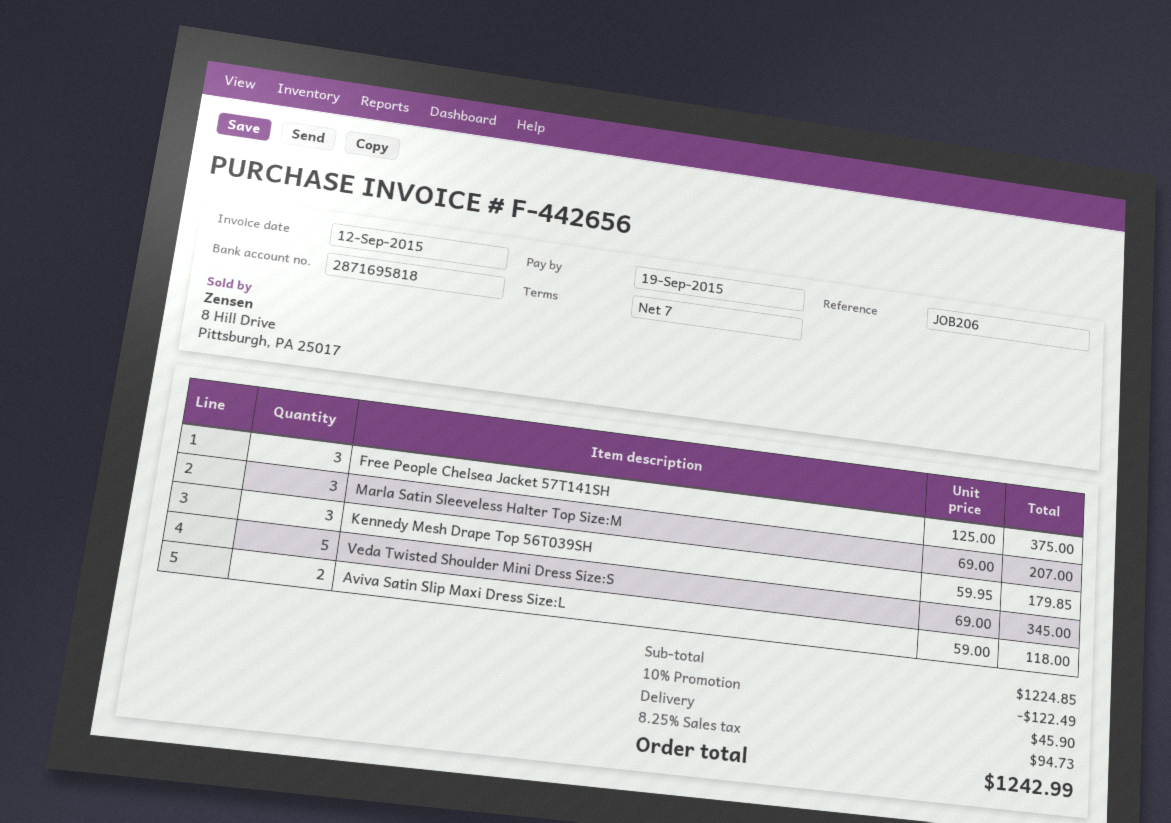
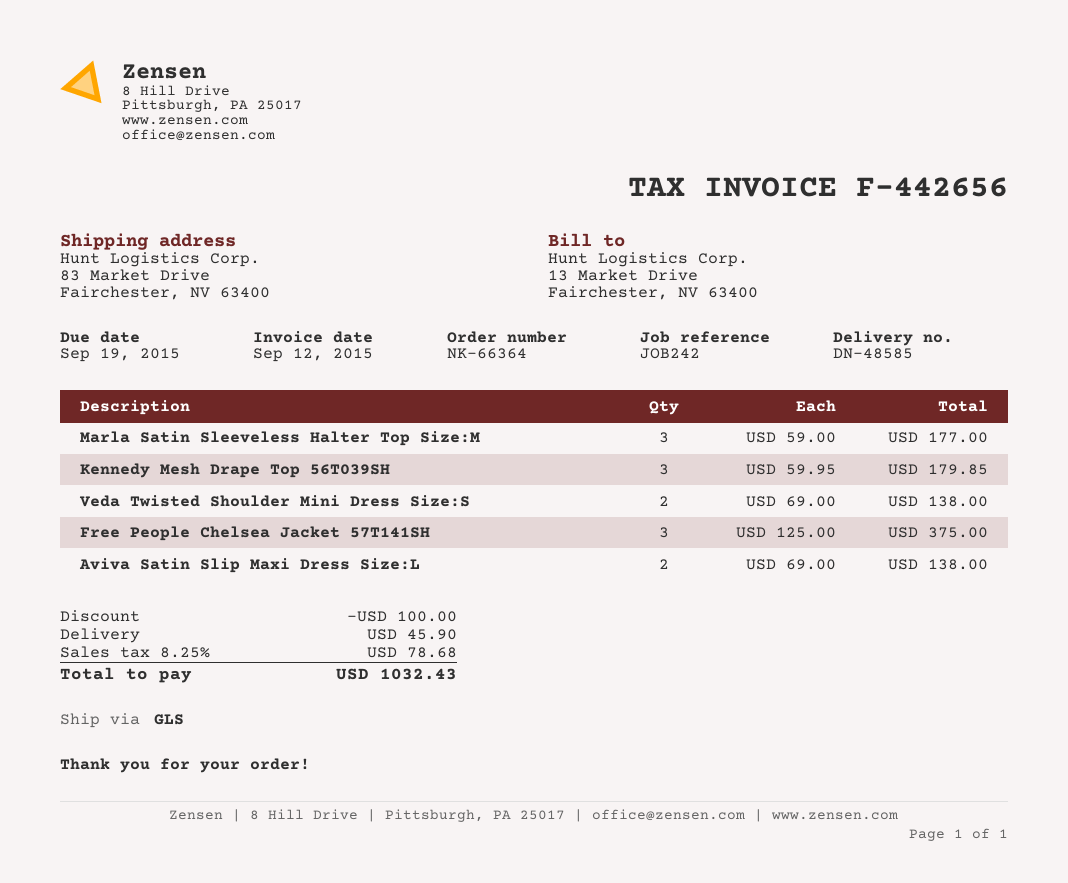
reference: JOB206 -> JOB242
Marla Satin Sleeveless Halter Top Size:M: 3 x 69.00 = 207.00 -> 3 x 59.00 = 177.00
Veda Twisted Shoulder Mini Dress Size:S: 5 x 69.00 = 345.00 -> 2 x 69.00 = 138.00
Aviva Satin Slip Maxi Dress Size:L: 2 x 59.00 = 118.00 -> 2 x 69.00 = 138.00
discount: 122.49 -> 100.00
tax: 8.25% = 94.73 -> 8.25% = 78.68
total: 1242.99 -> 1032.43

